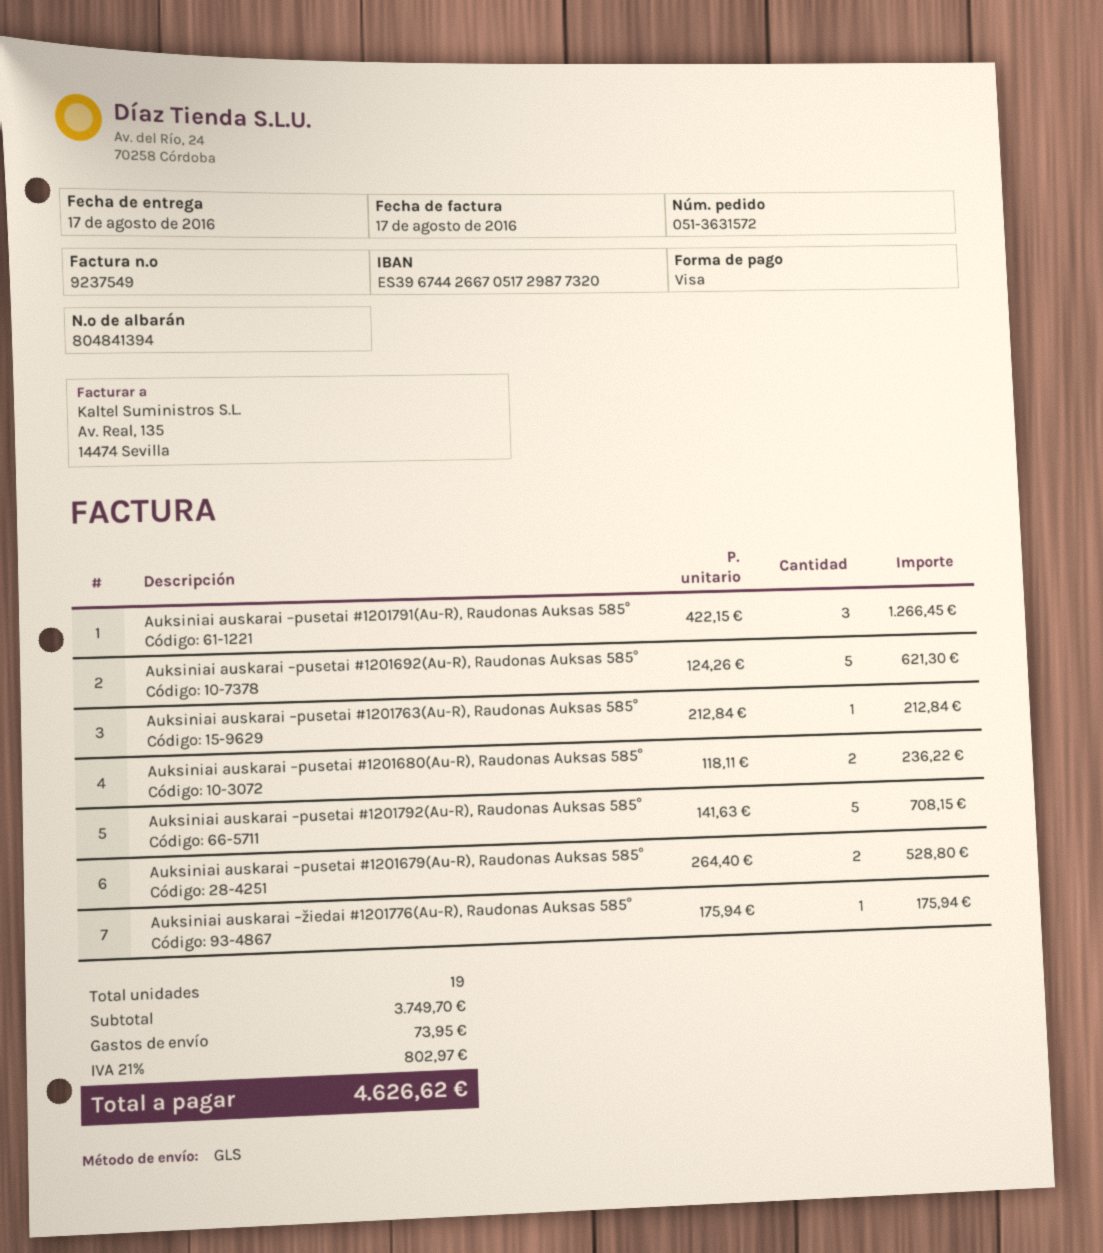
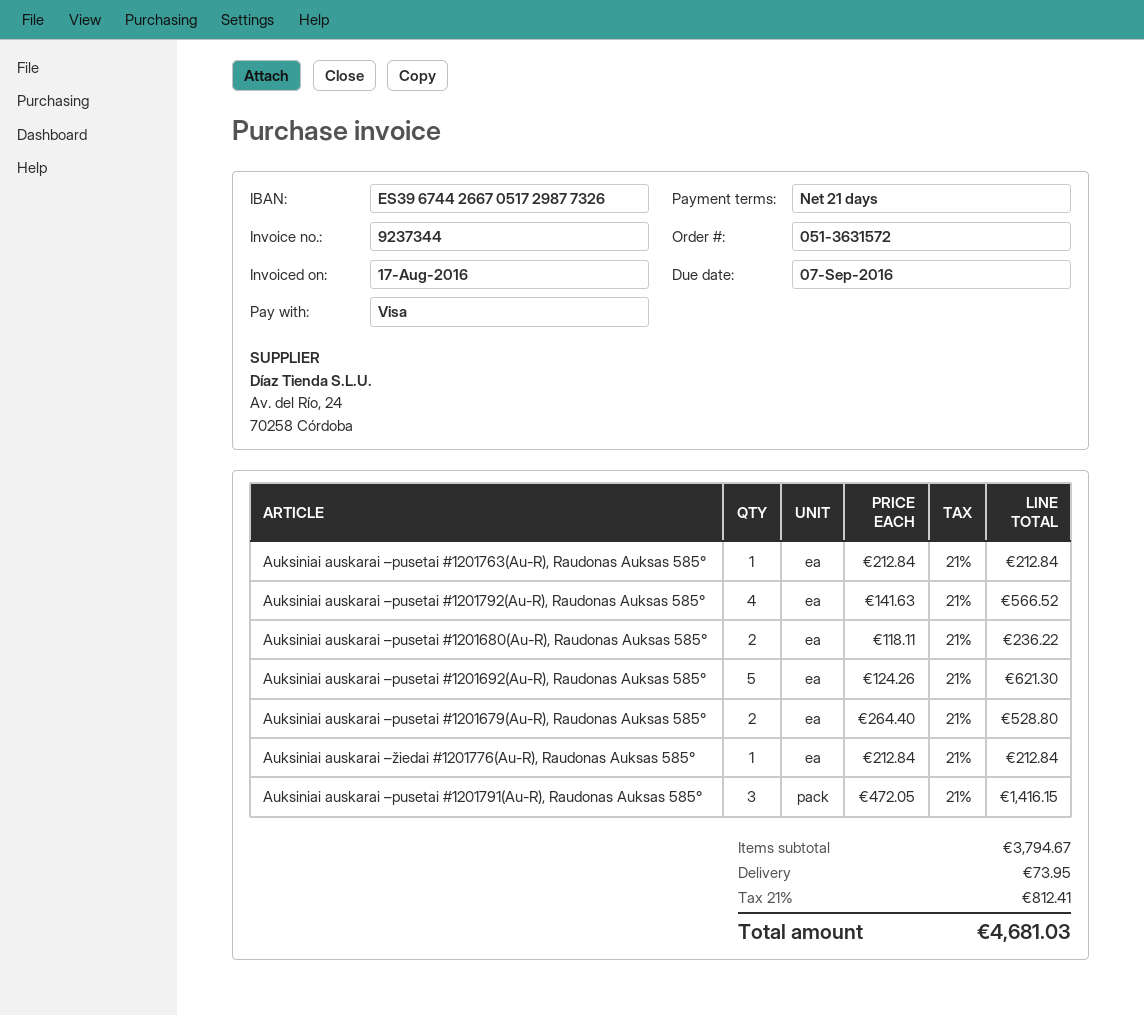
invoice number: 9237549 -> 9237344
bank account: ES3967442667051729877320 -> ES3967442667051729877326
Auksiniai auskarai –pusetai #1201791(Au-R), Raudonas Auksas 585°: 3 x 422.15 = 1266.45 -> 3 x 472.05 = 1416.15
Auksiniai auskarai –pusetai #1201792(Au-R), Raudonas Auksas 585°: 5 x 141.63 = 708.15 -> 4 x 141.63 = 566.52
Auksiniai auskarai –žiedai #1201776(Au-R), Raudonas Auksas 585°: 1 x 175.94 = 175.94 -> 1 x 212.84 = 212.84
subtotal: 3749.70 -> 3794.67
tax: 21% = 802.97 -> 21% = 812.41
total: 4626.62 -> 4681.03

